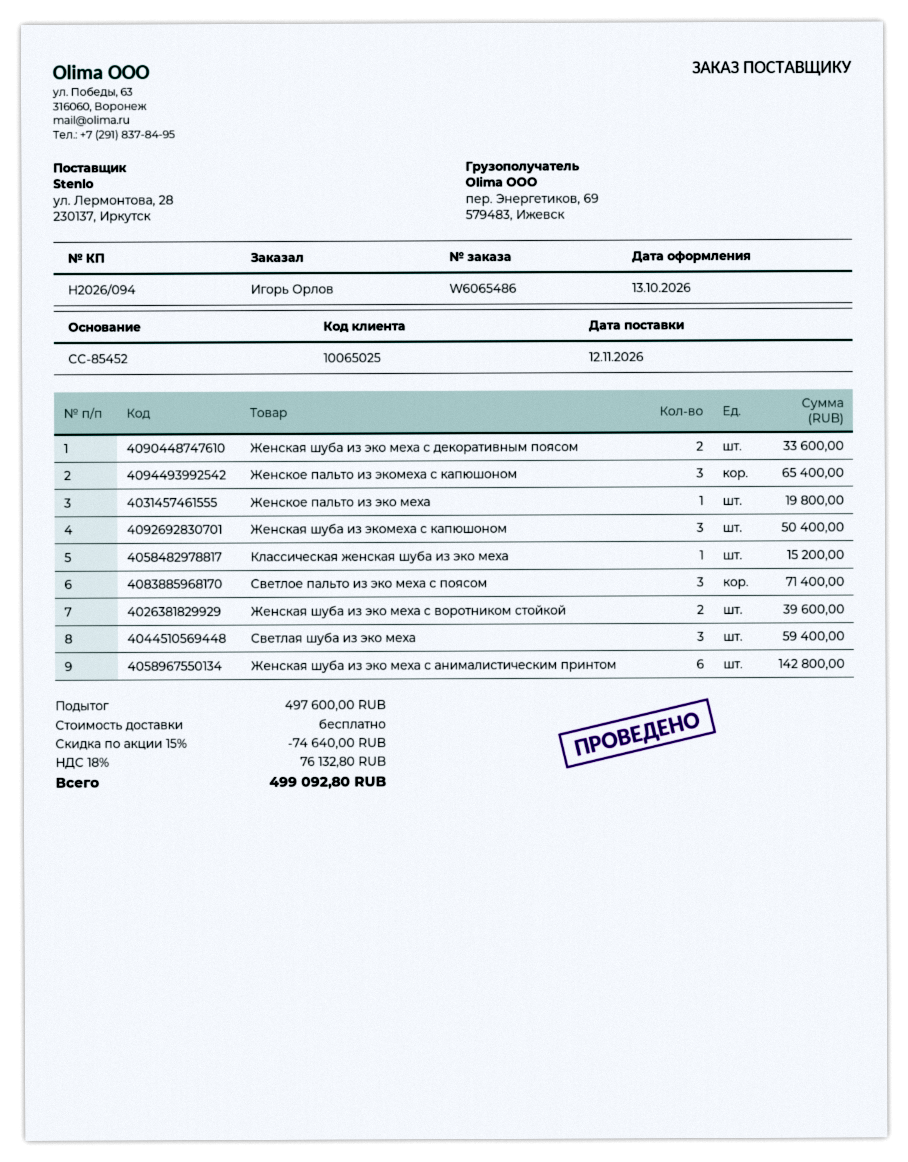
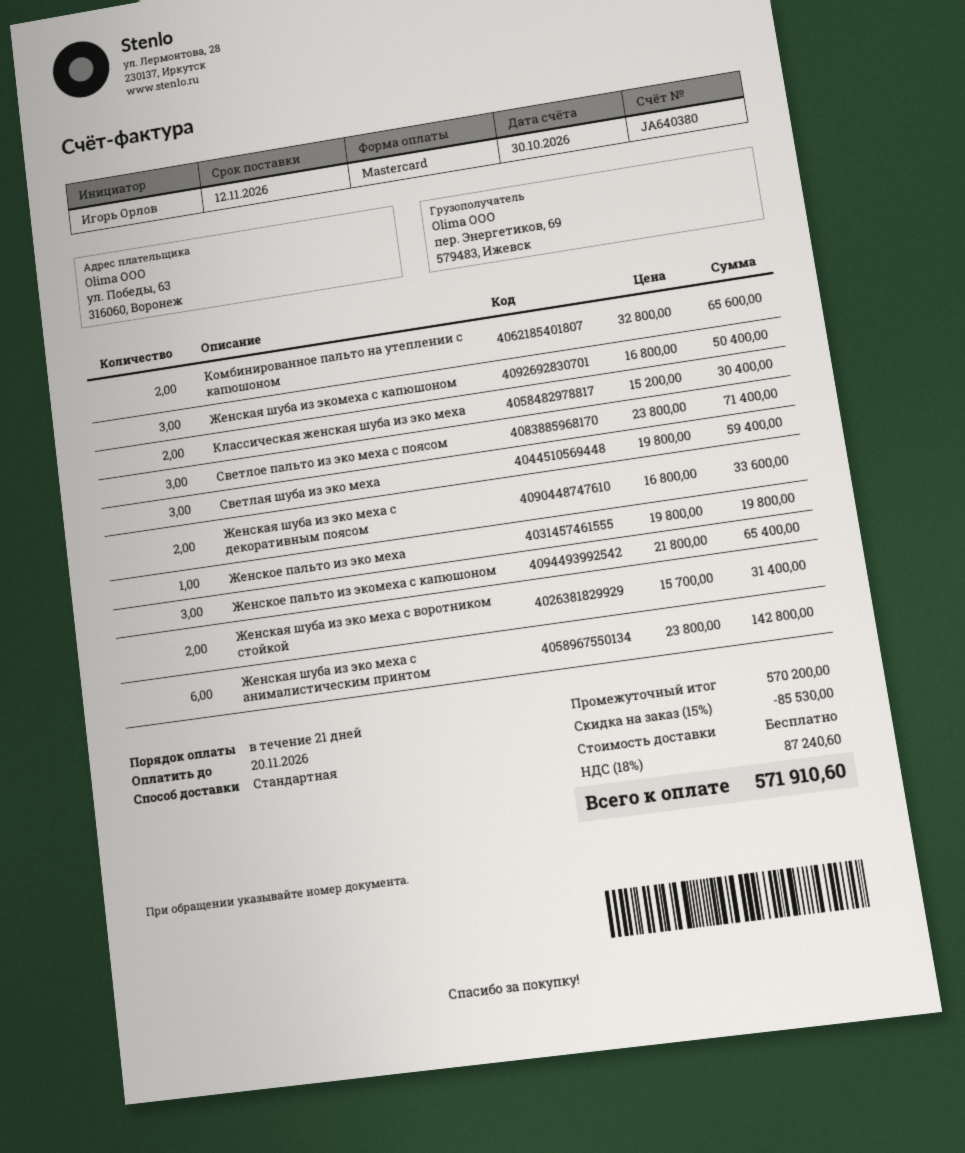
Классическая женская шуба из эко меха: 1 for 15200.00 -> 2 for 30400.00
Женская шуба из эко меха с воротником стойкой: 2 for 39600.00 -> 2 for 31400.00
Комбинированное пальто на утеплении с капюшоном: none -> 2 for 65600.00
subtotal: 497600.00 -> 570200.00
discount: 15% = 74640.00 -> 15% = 85530.00
tax: 18% = 76132.80 -> 18% = 87240.60
total: 499092.80 -> 571910.60

